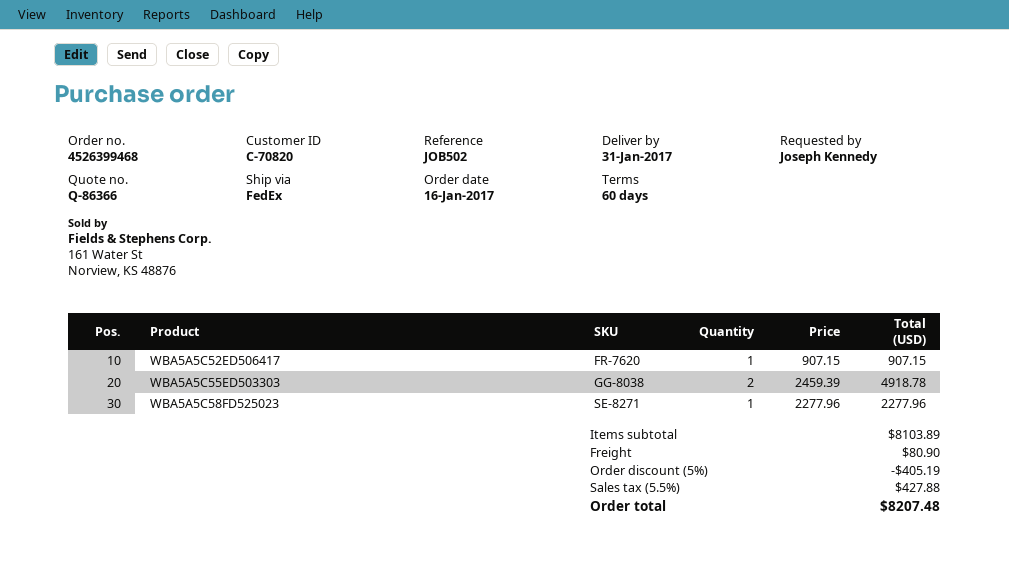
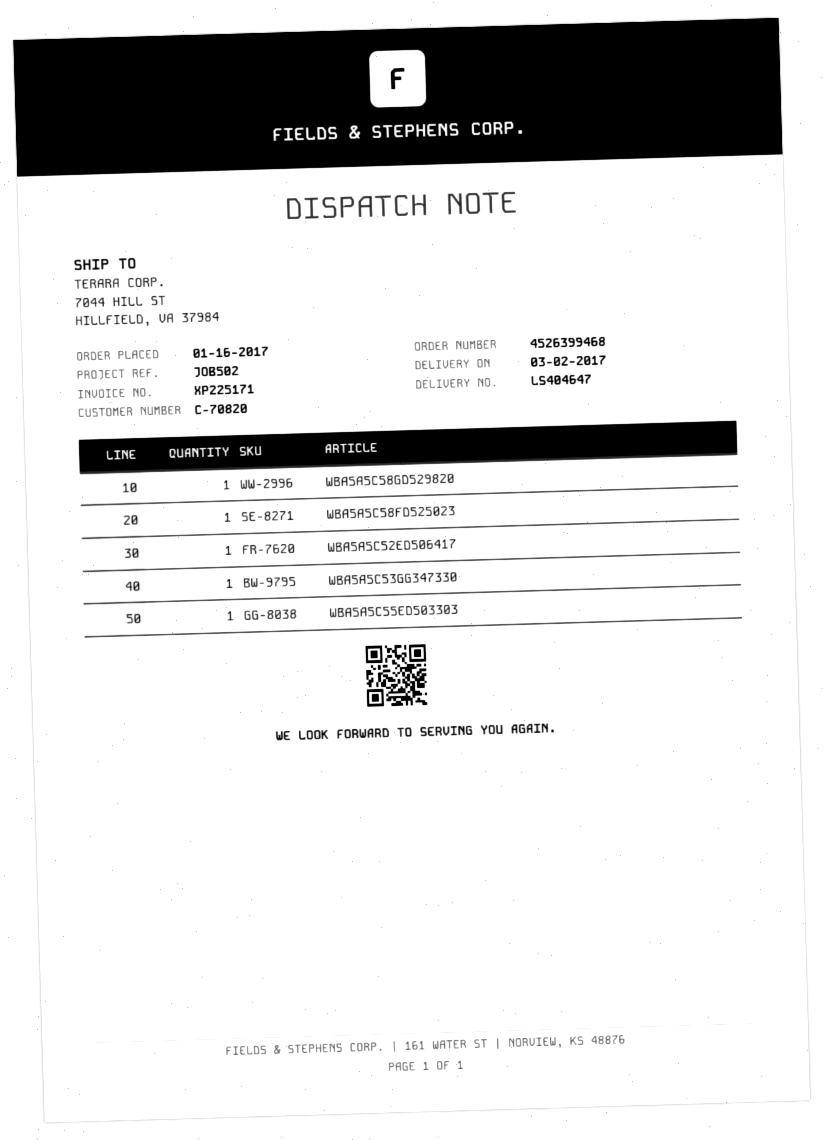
delivery date: 2017-01-31 -> 2017-03-02
WBA5A5C55ED503303: 2 -> 1
WBA5A5C58GD529820: none -> 1
WBA5A5C53GG347330: none -> 1

